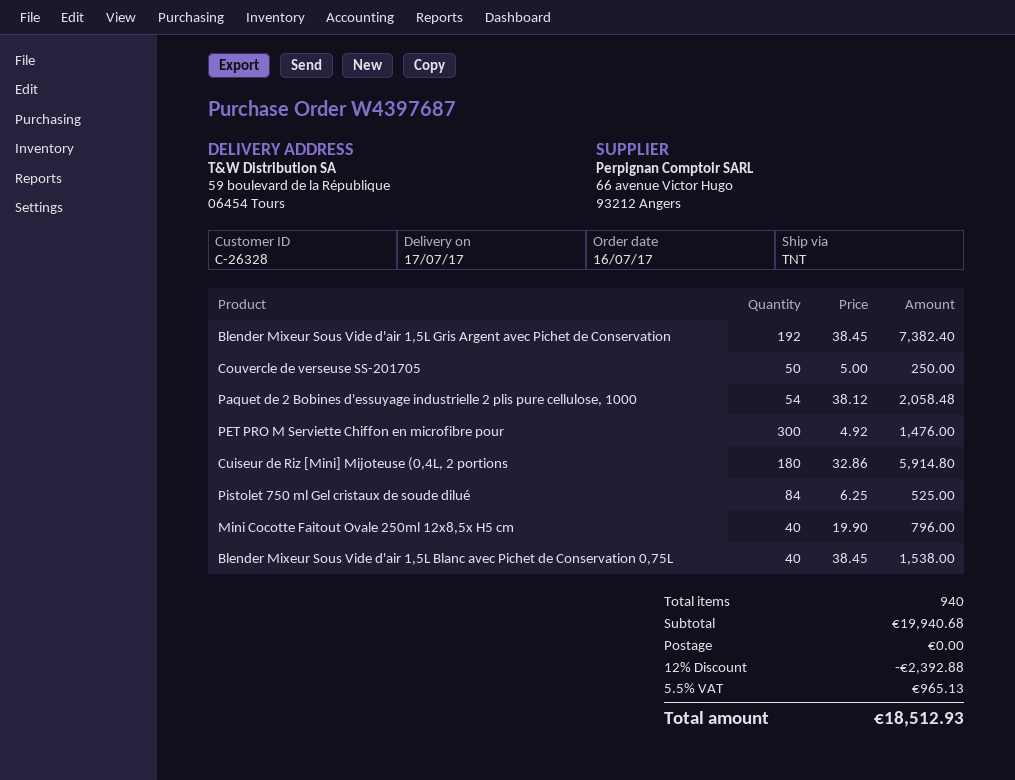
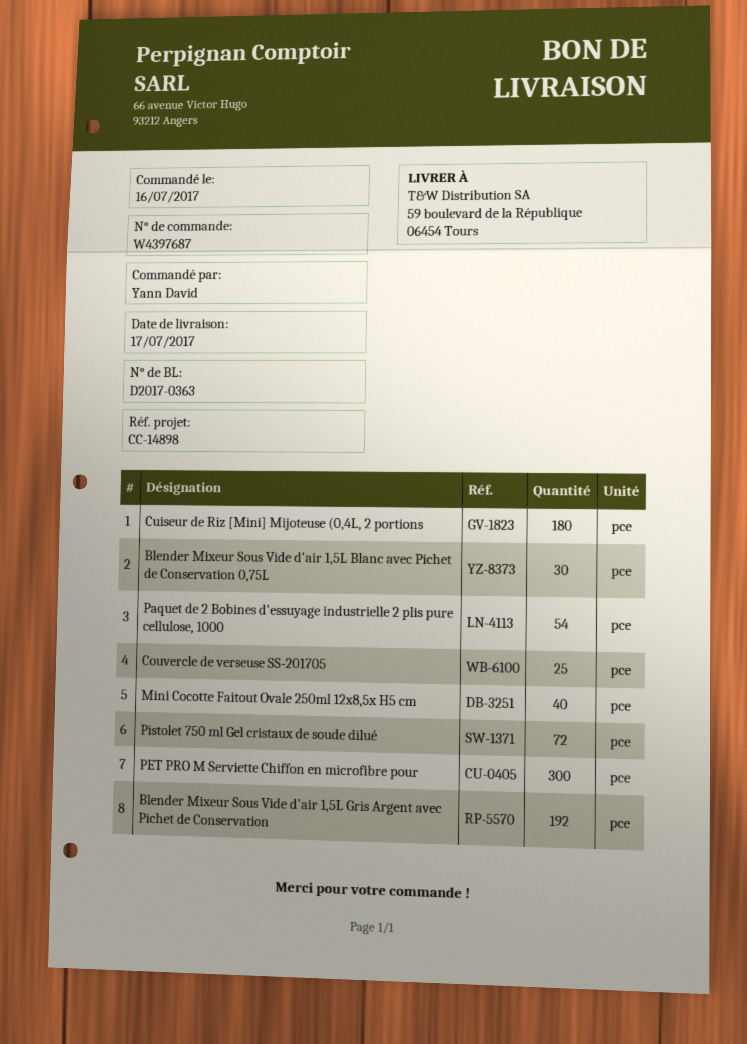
Couvercle de verseuse SS-201705: 50 -> 25
Pistolet 750 ml Gel cristaux de soude dilué: 84 -> 72
Blender Mixeur Sous Vide d'air 1,5L Blanc avec Pichet de Conservation 0,75L: 40 -> 30

